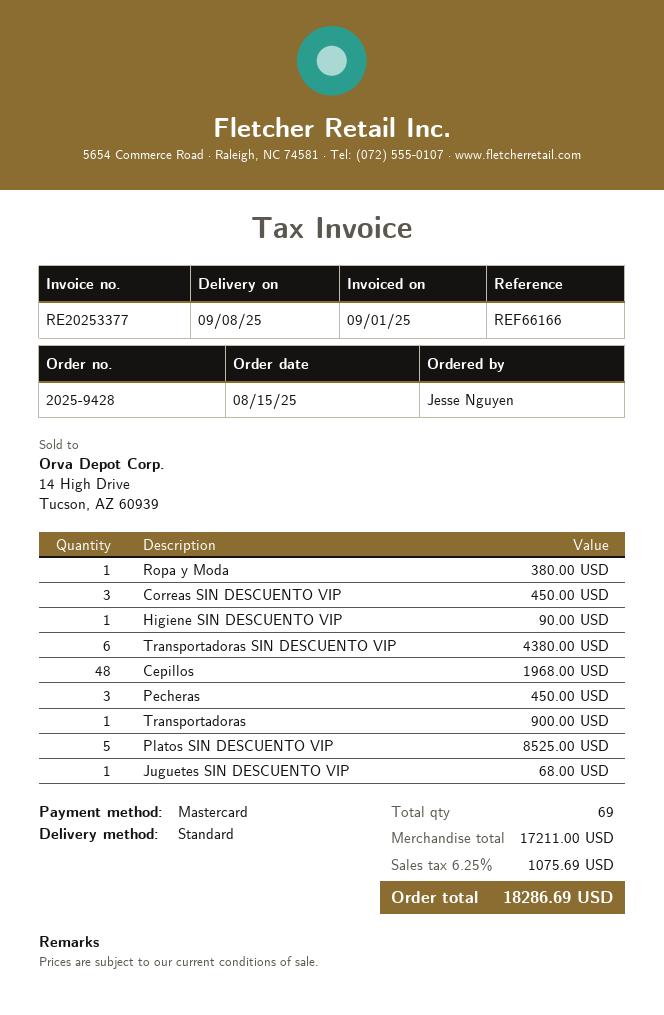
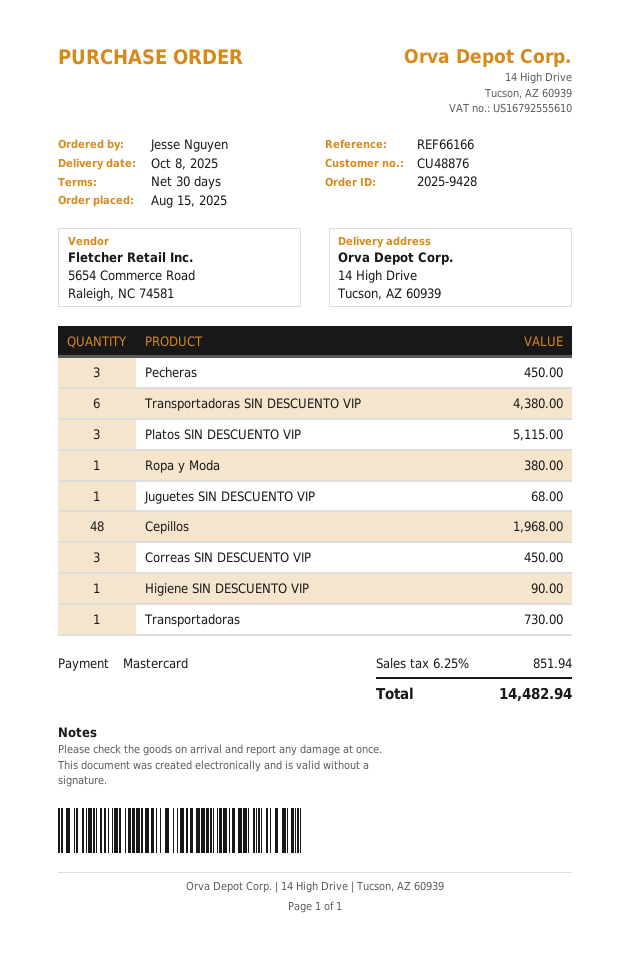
delivery date: 2025-09-08 -> 2025-10-08
Transportadoras: 1 for 900.00 -> 1 for 730.00
Platos SIN DESCUENTO VIP: 5 for 8525.00 -> 3 for 5115.00
tax: 6.25% = 1075.69 -> 6.25% = 851.94
total: 18286.69 -> 14482.94

